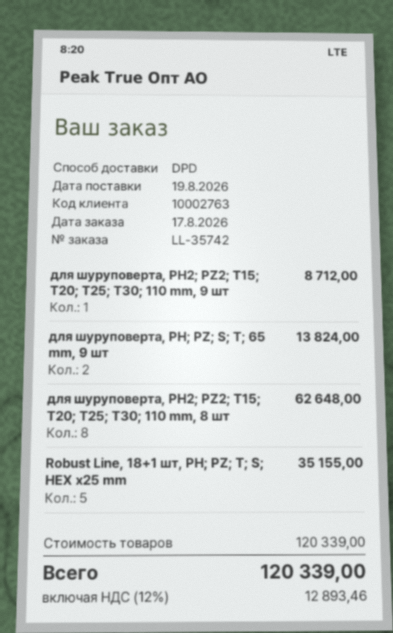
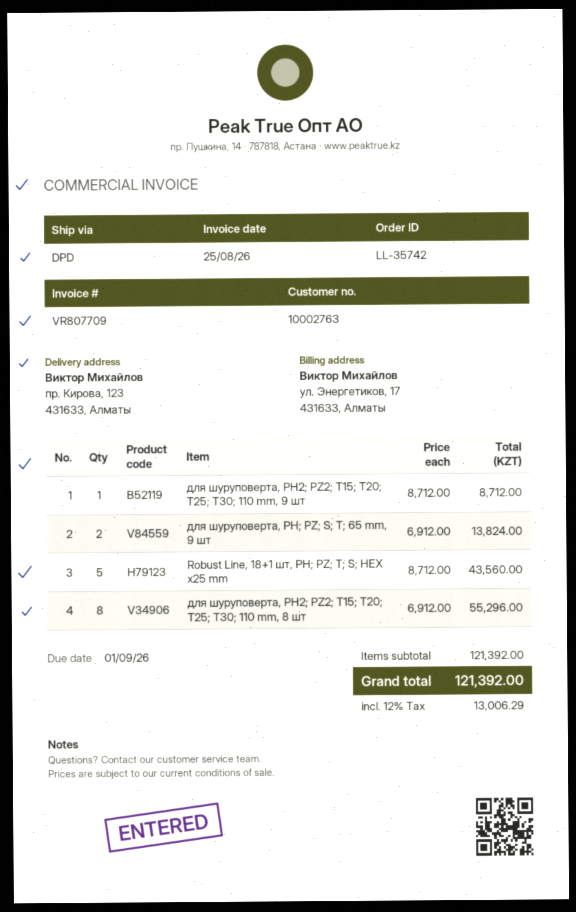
для шуруповерта, PH2; PZ2; T15; T20; T25; T30; 110 mm, 8 шт: 8 for 62648.00 -> 8 for 55296.00
Robust Line, 18+1 шт, PH; PZ; T; S; HEX x25 mm: 5 for 35155.00 -> 5 for 43560.00
subtotal: 120339.00 -> 121392.00
tax: 12% = 12893.46 -> 12% = 13006.29
total: 120339.00 -> 121392.00

